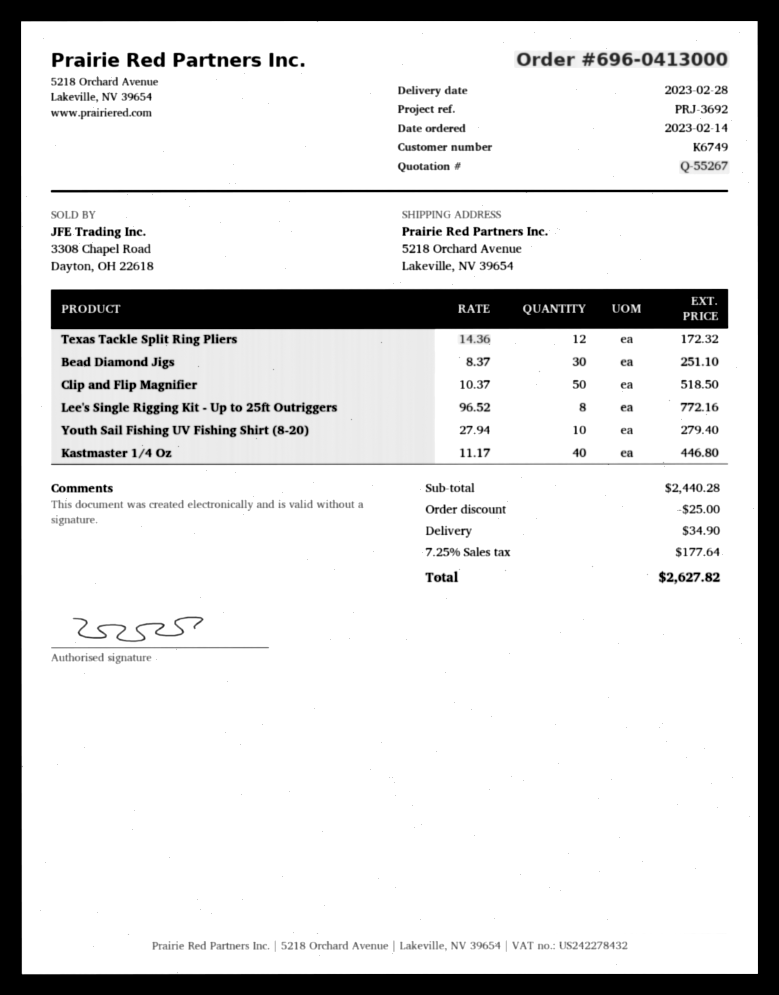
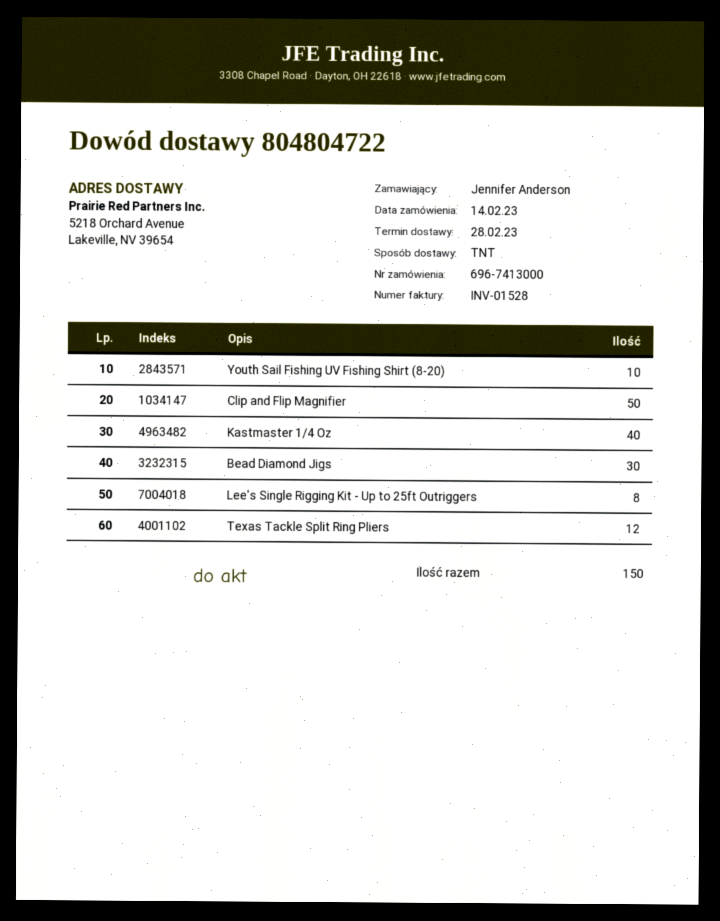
order number: 696-0413000 -> 696-7413000

